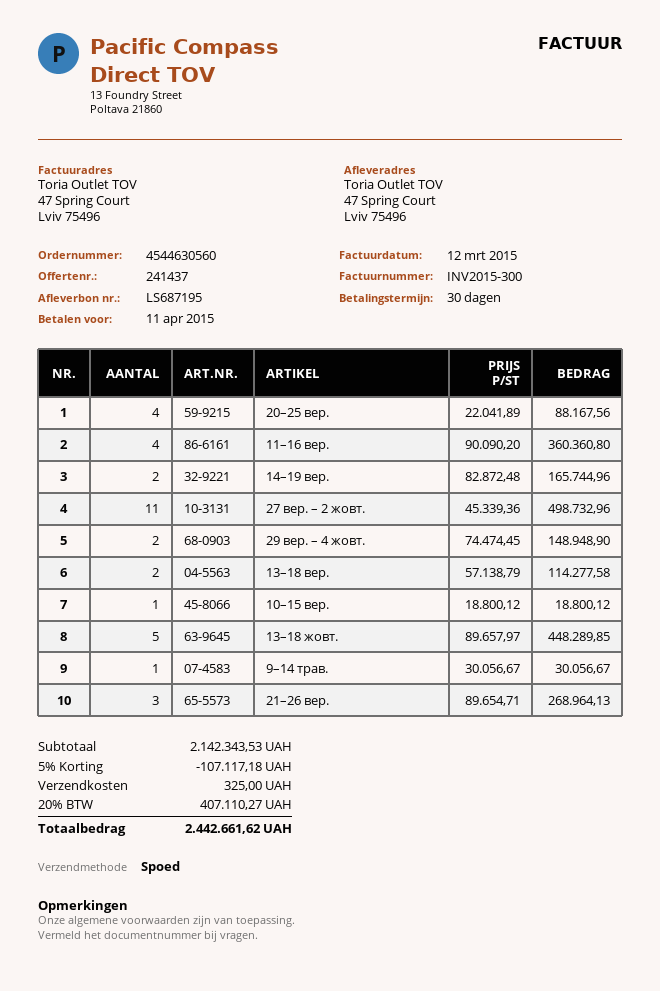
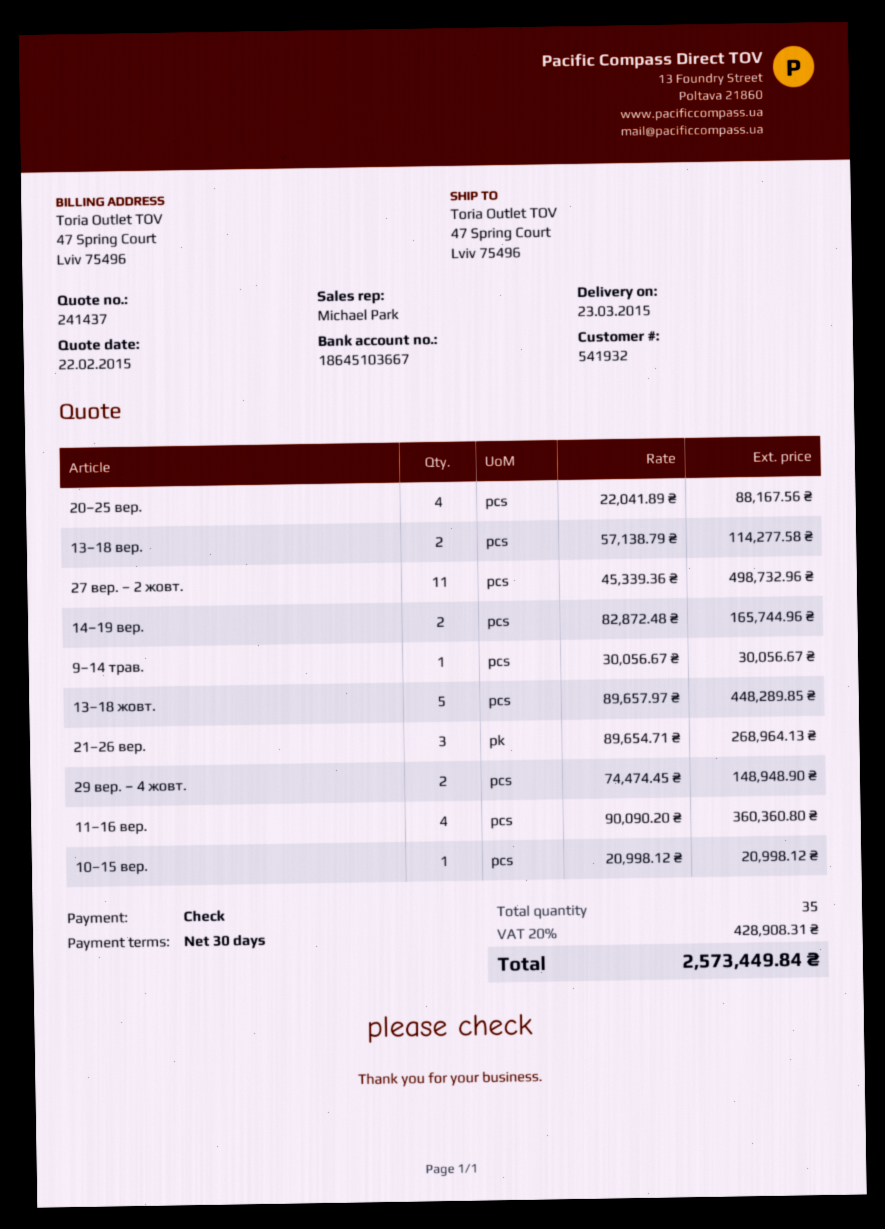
10–15 вер.: 1 x 18800.12 = 18800.12 -> 1 x 20998.12 = 20998.12
discount: 5% = 107117.18 -> none
shipping: 325.00 -> none
tax: 20% = 407110.27 -> 20% = 428908.31
total: 2442661.62 -> 2573449.84

